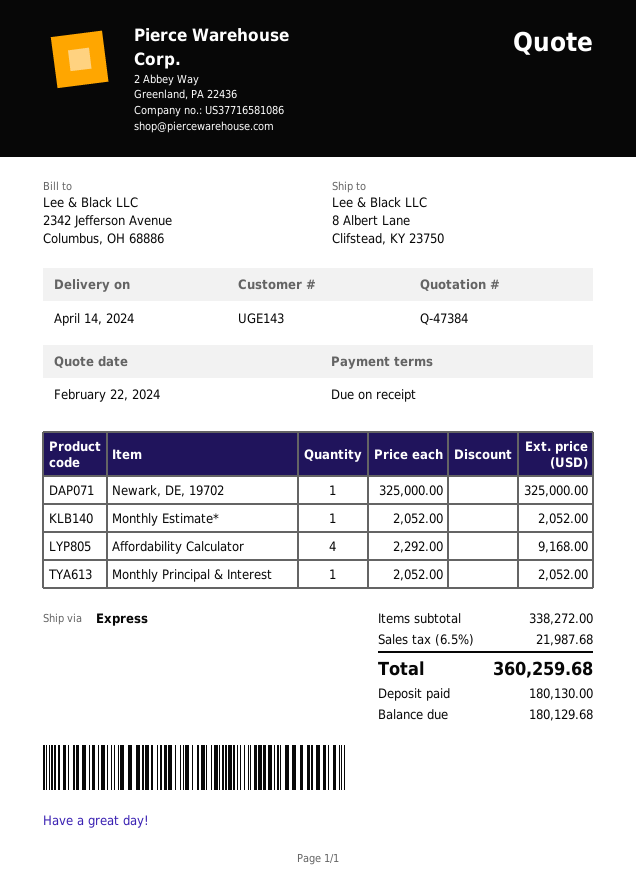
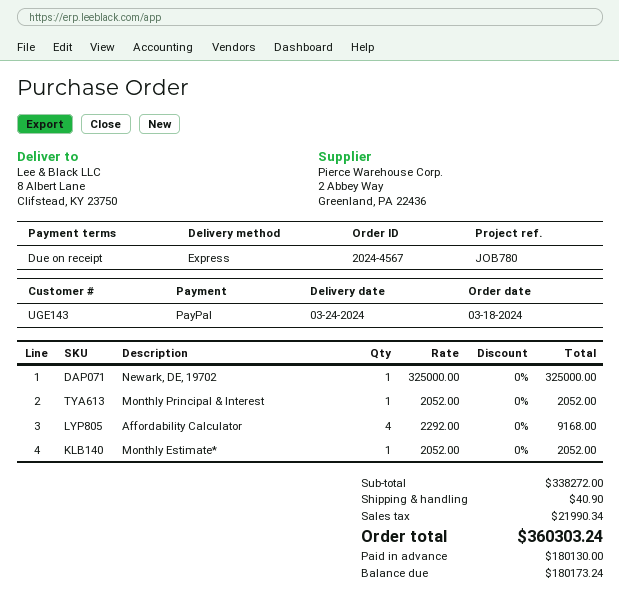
delivery date: 2024-04-14 -> 2024-03-24
shipping: none -> 40.90
tax: 21987.68 -> 21990.34
total: 360259.68 -> 360303.24
balance: 180129.68 -> 180173.24

